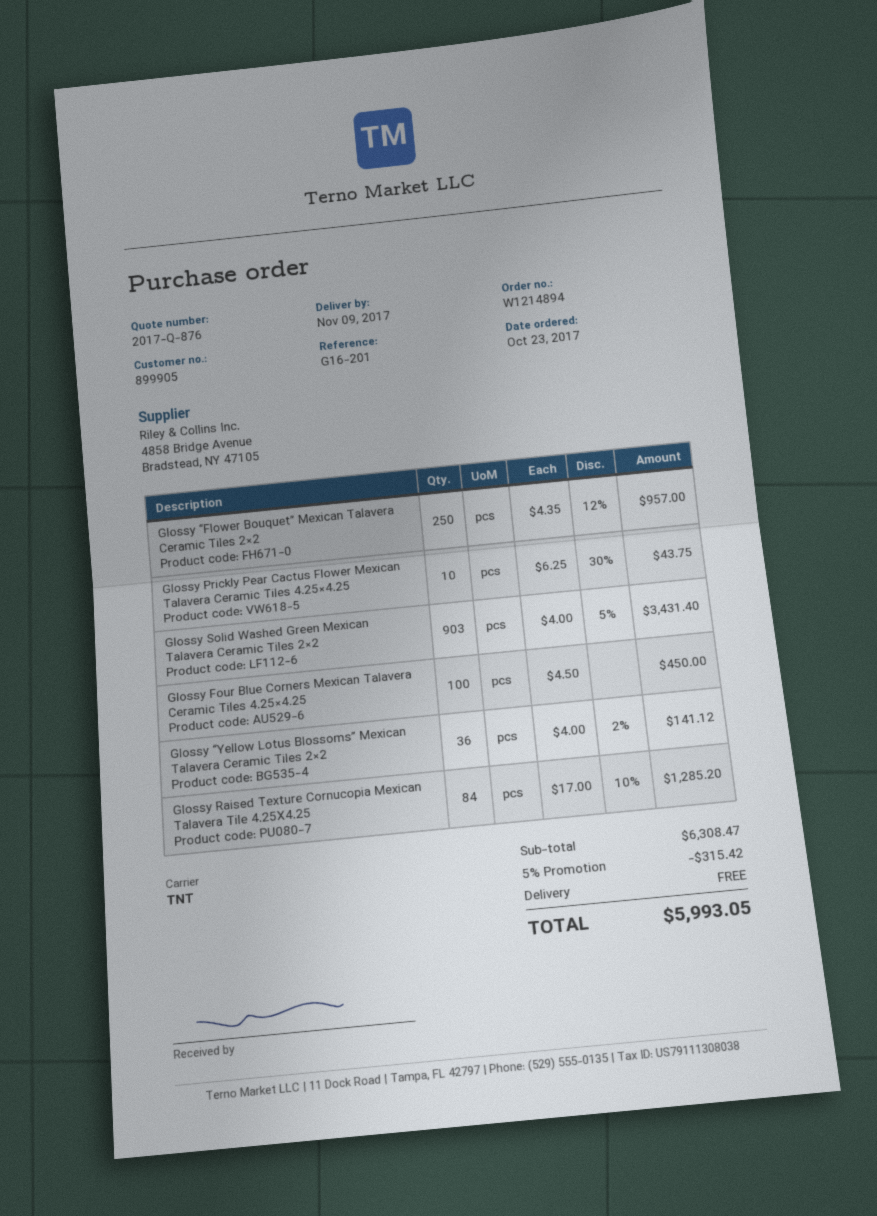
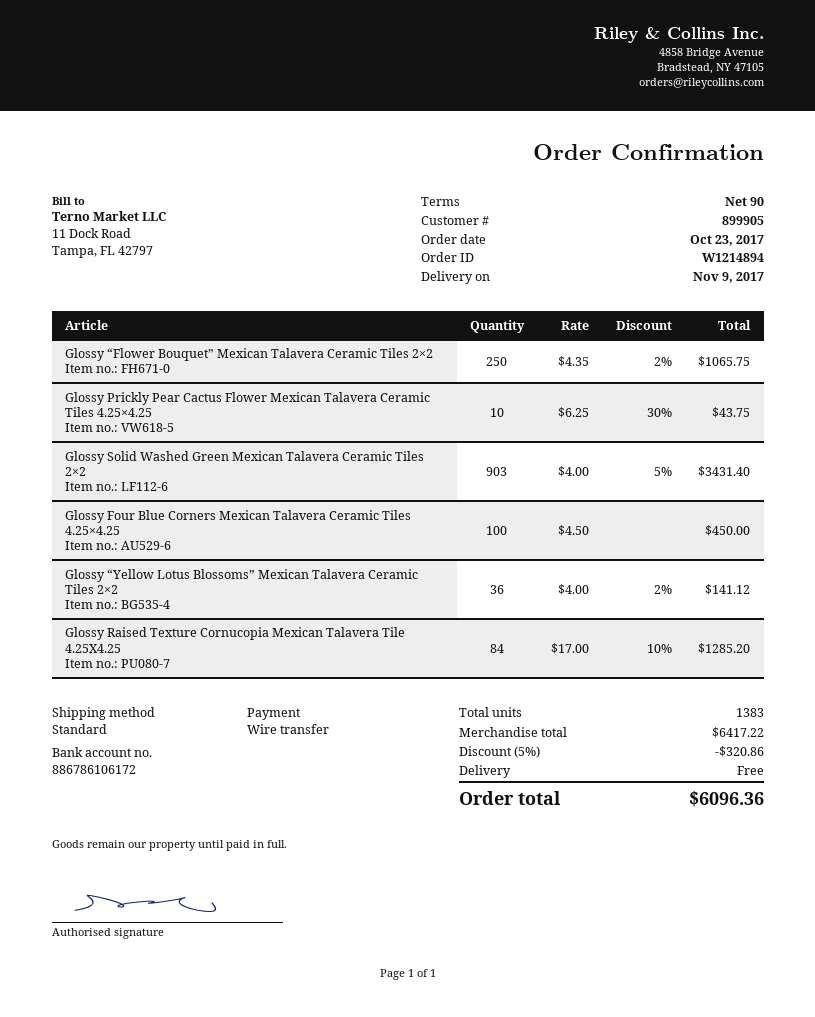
shipping method: TNT -> standard
Glossy “Flower Bouquet” Mexican Talavera Ceramic Tiles 2×2: 250 x 4.35 - 12% = 957.00 -> 250 x 4.35 - 2% = 1065.75
subtotal: 6308.47 -> 6417.22
discount: 5% = 315.42 -> 5% = 320.86
total: 5993.05 -> 6096.36

